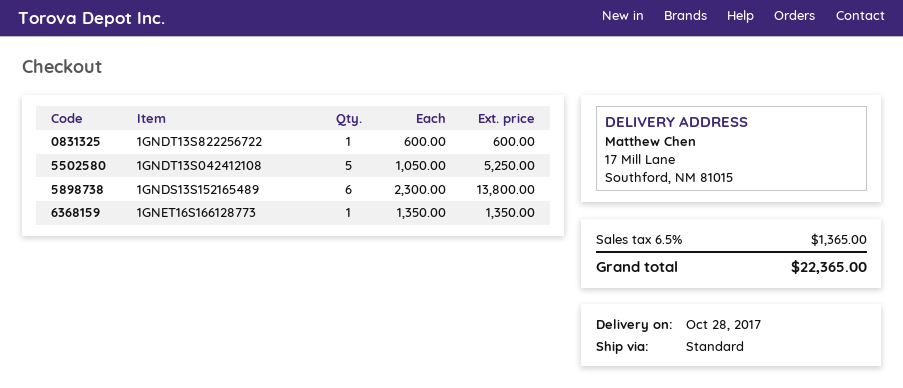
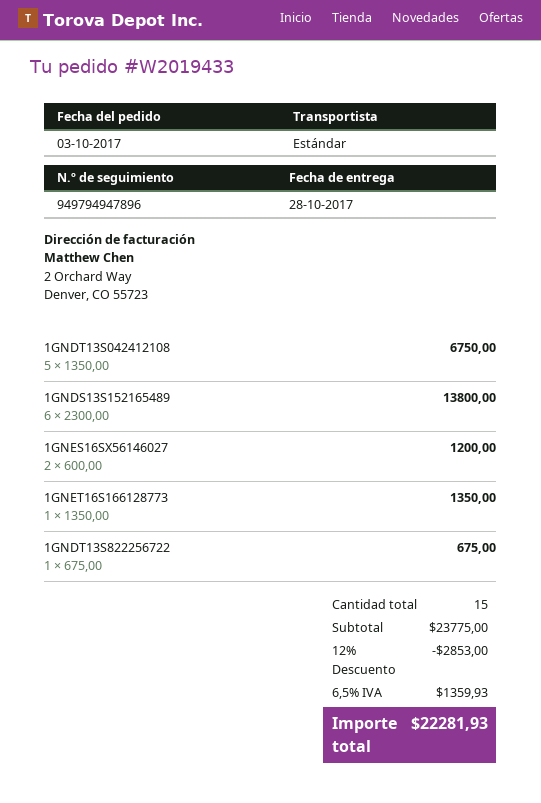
1GNDT13S822256722: 1 x 600.00 = 600.00 -> 1 x 675.00 = 675.00
1GNDT13S042412108: 5 x 1050.00 = 5250.00 -> 5 x 1350.00 = 6750.00
1GNES16SX56146027: none -> 2 x 600.00 = 1200.00
discount: none -> 12% = 2853.00
tax: 6.5% = 1365.00 -> 6.5% = 1359.93
total: 22365.00 -> 22281.93

